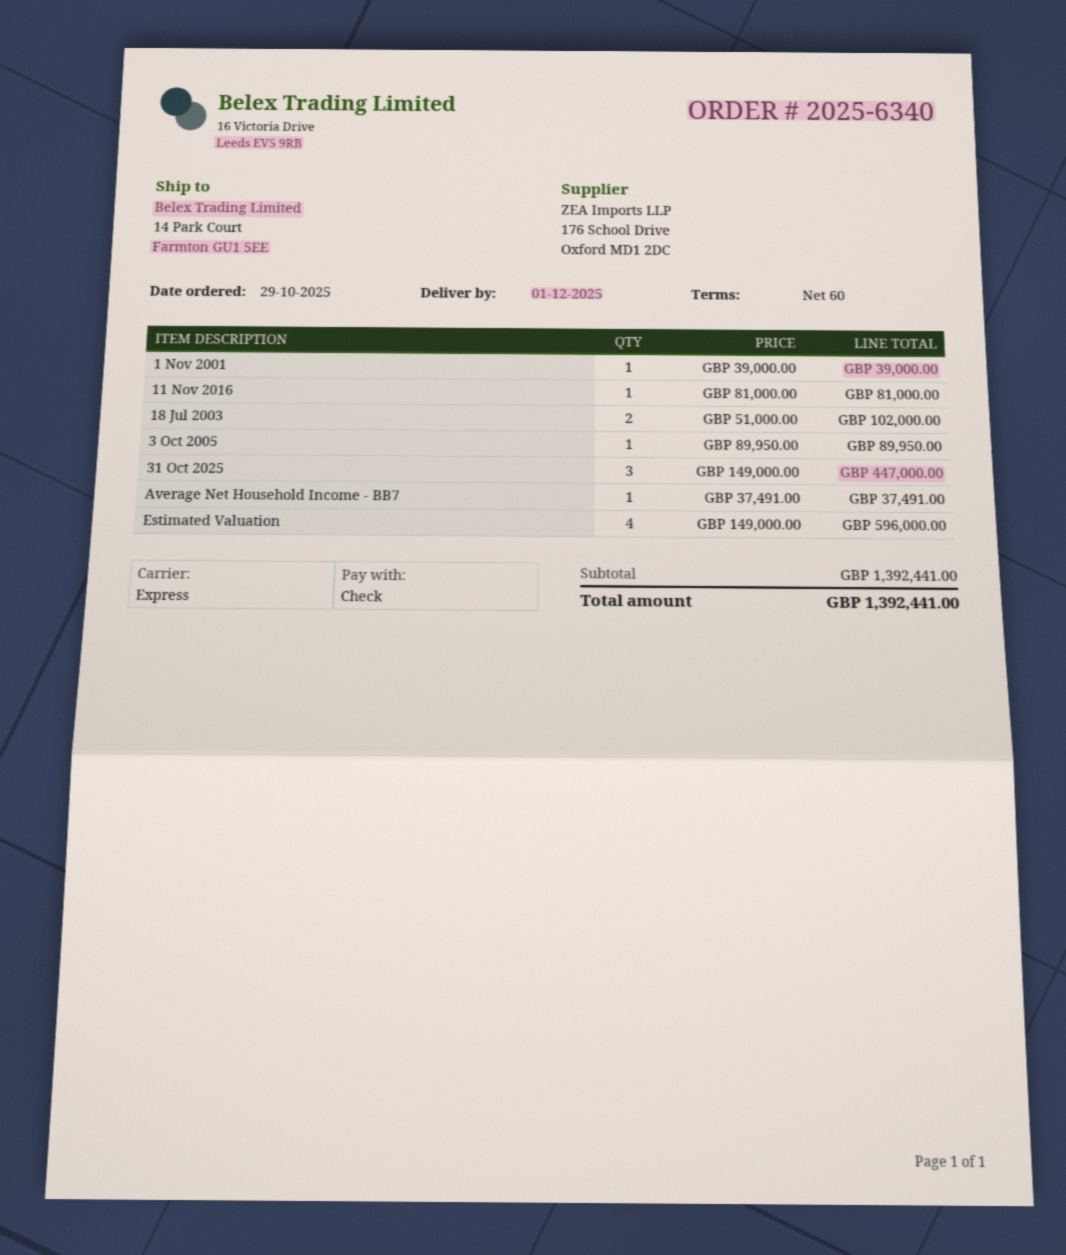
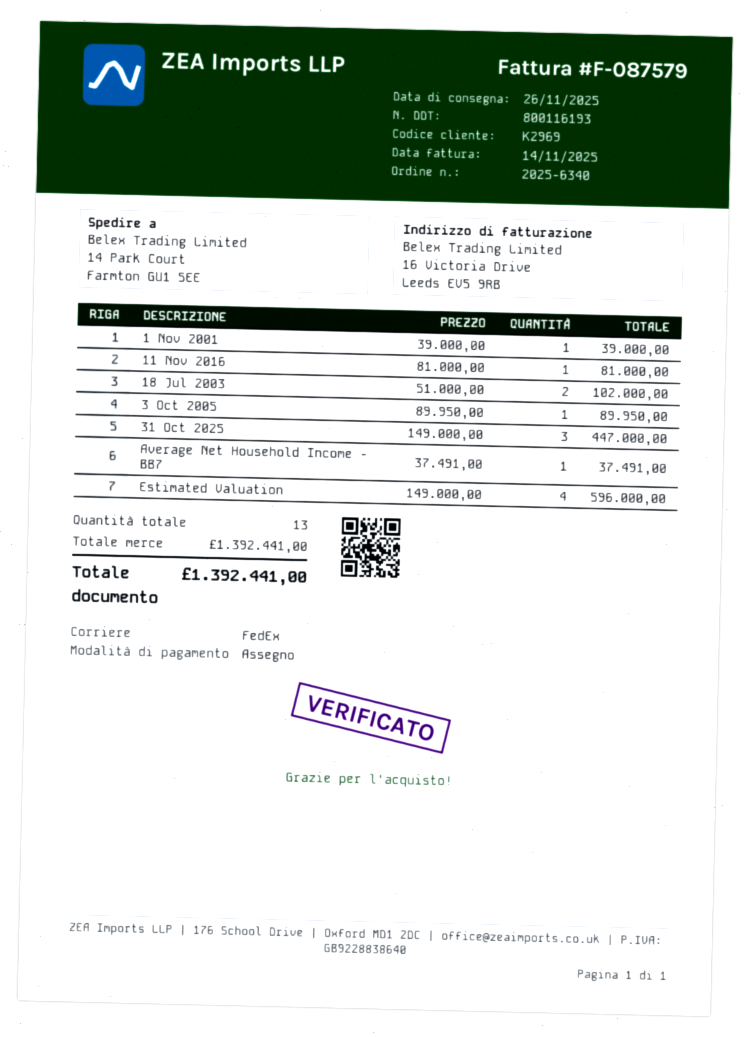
delivery date: 2025-12-01 -> 2025-11-26
shipping method: express -> FedEx

